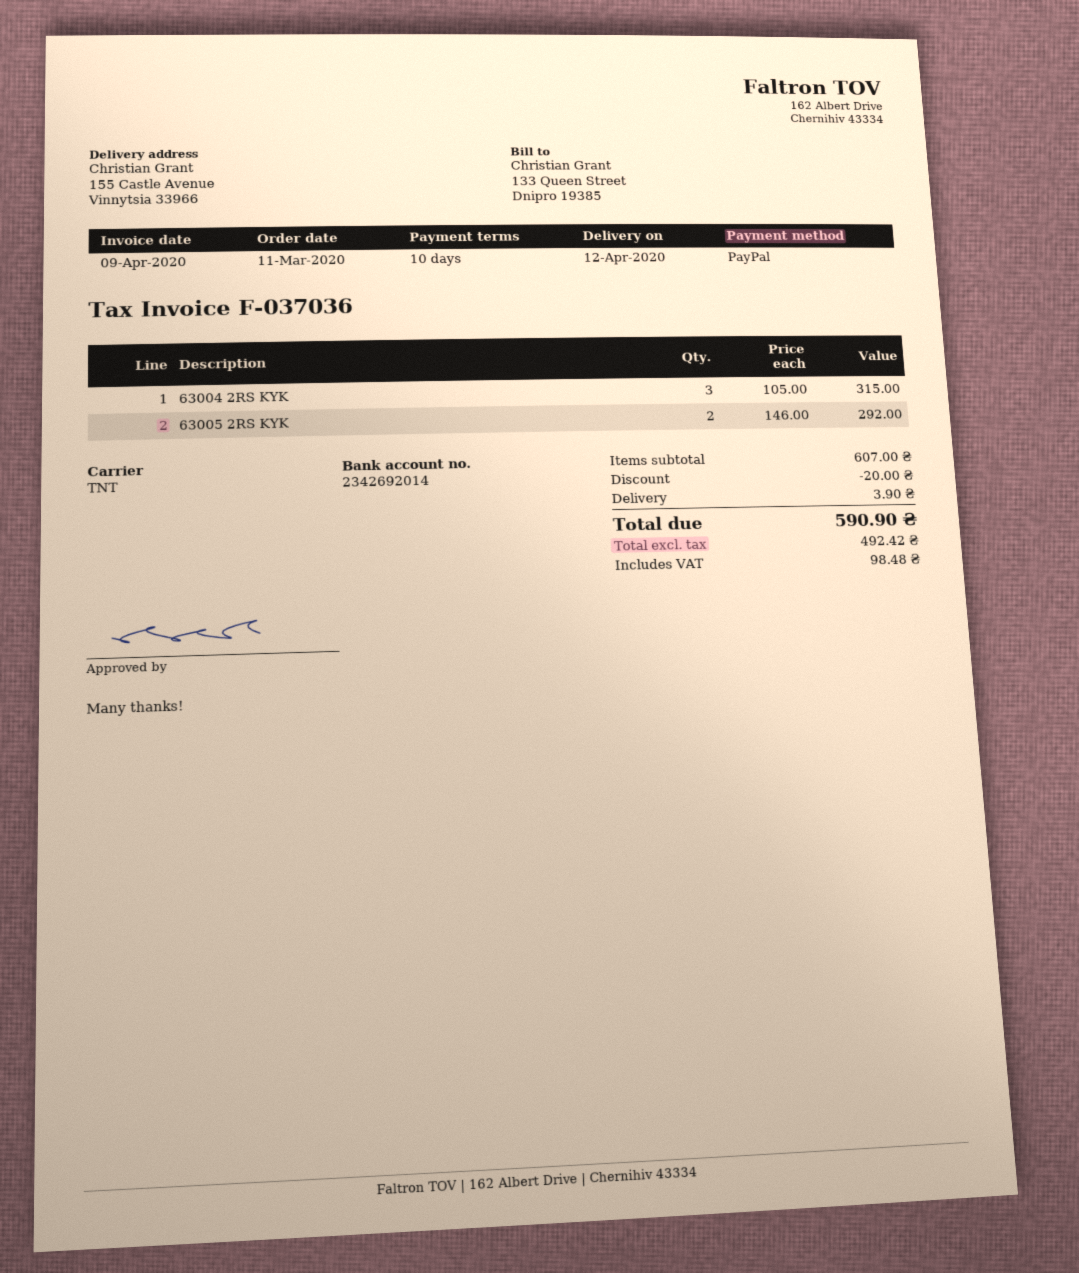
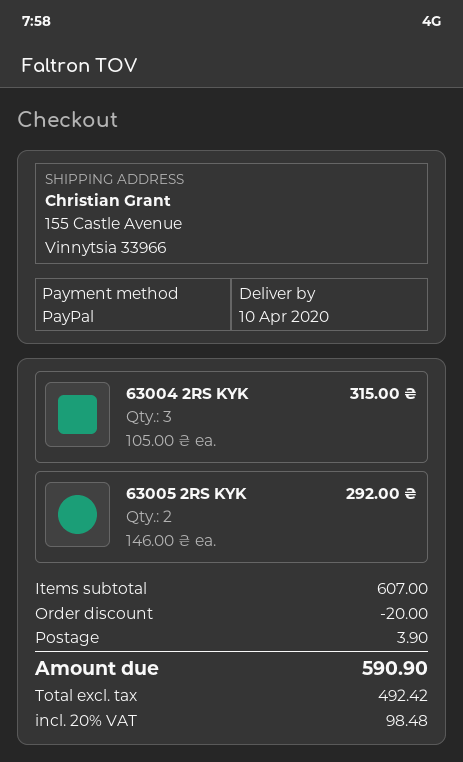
delivery date: 2020-04-12 -> 2020-04-10

